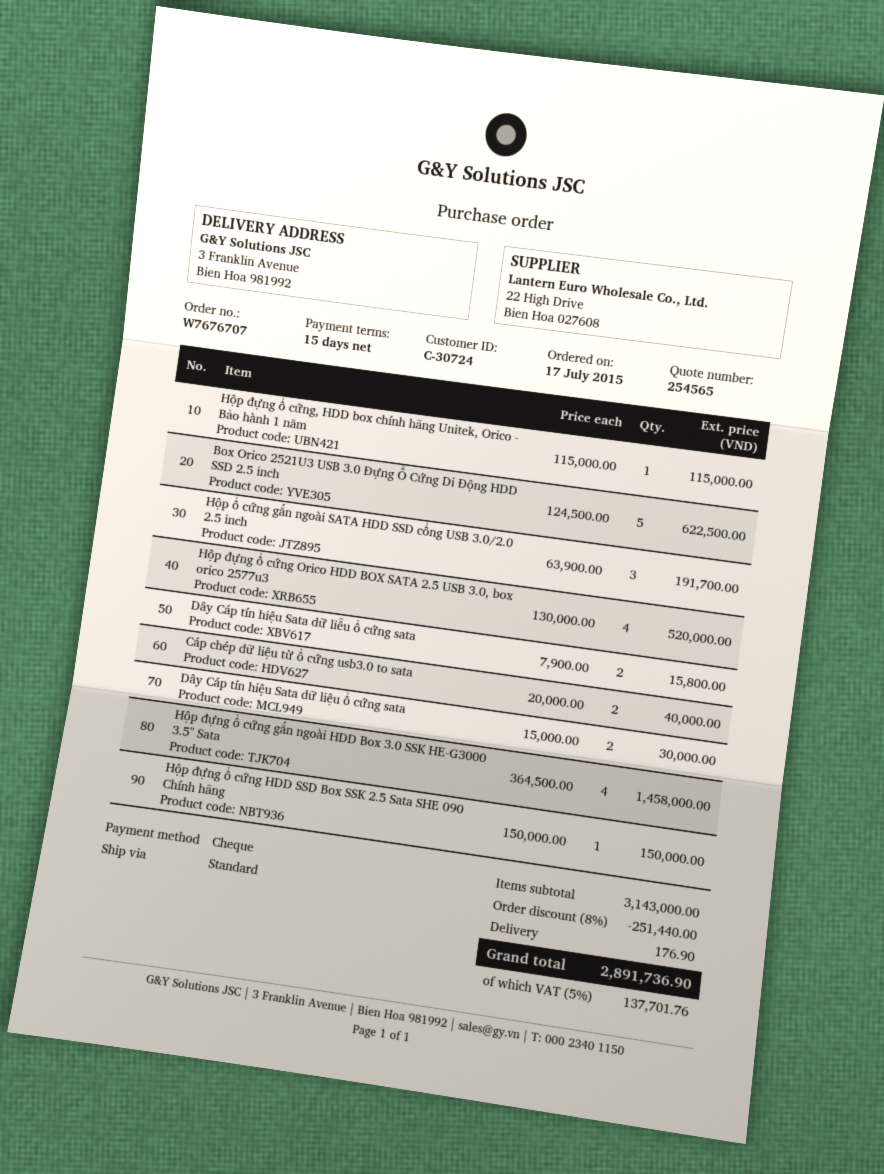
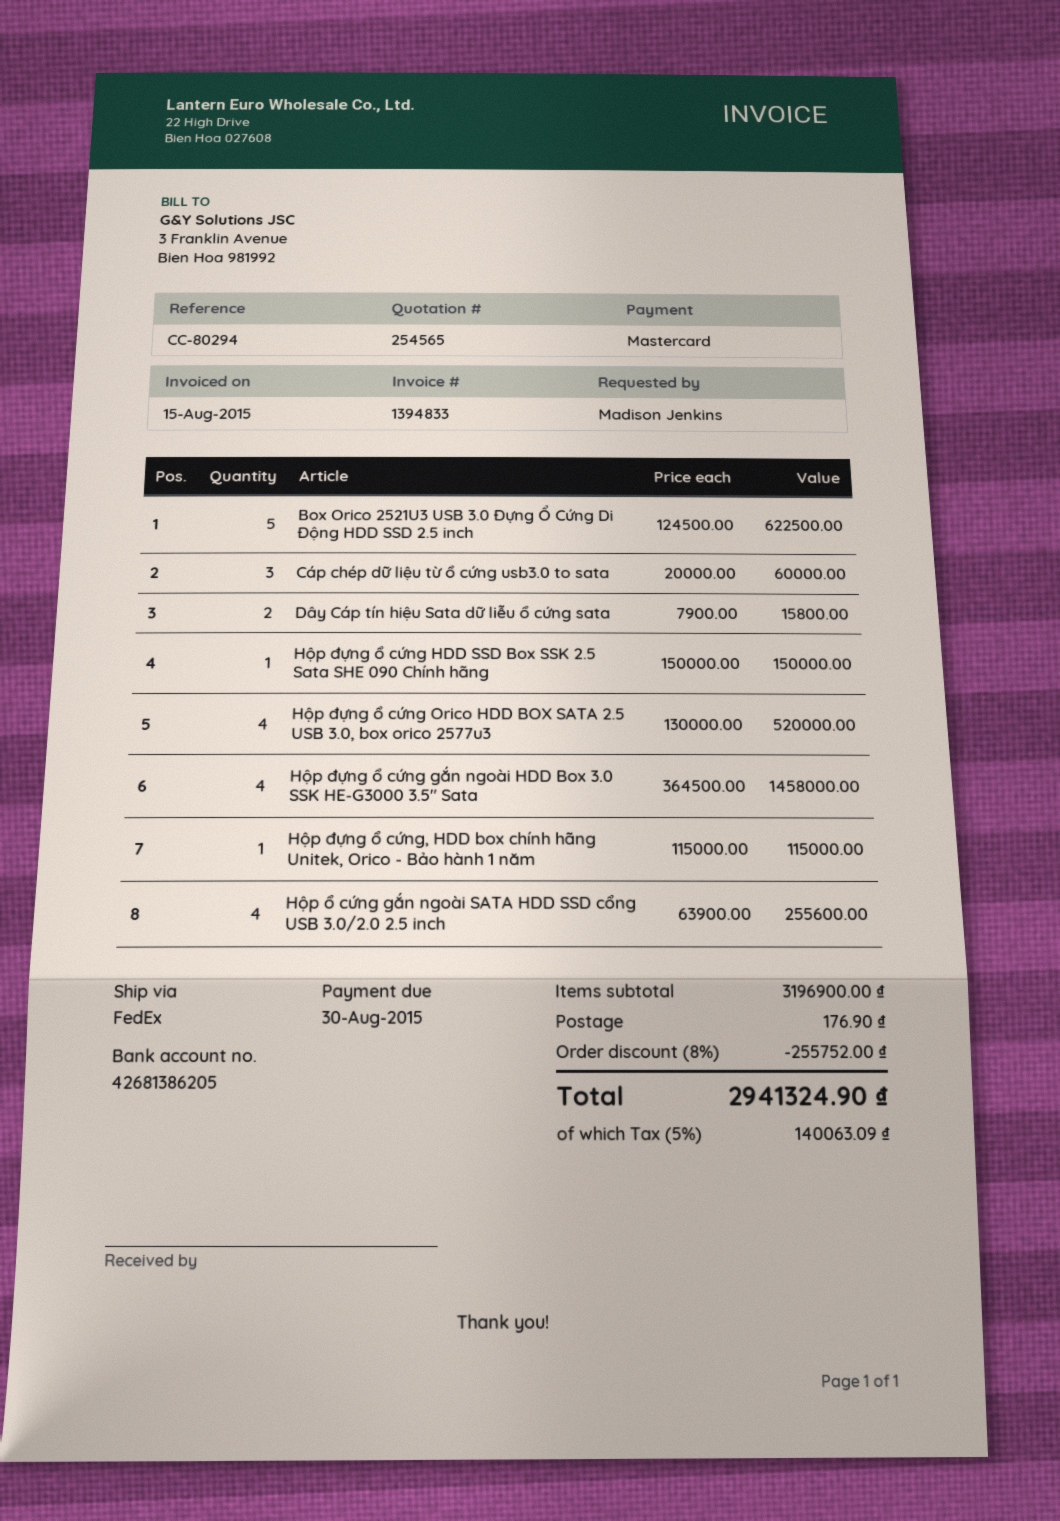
payment method: cheque -> Mastercard
shipping method: standard -> FedEx
Hộp ổ cứng gắn ngoài SATA HDD SSD cổng USB 3.0/2.0 2.5 inch: 3 x 63900.00 = 191700.00 -> 4 x 63900.00 = 255600.00
Cáp chép dữ liệu từ ổ cứng usb3.0 to sata: 2 x 20000.00 = 40000.00 -> 3 x 20000.00 = 60000.00
Dây Cáp tín hiệu Sata dữ liệu ổ cứng sata: 2 x 15000.00 = 30000.00 -> none
subtotal: 3143000.00 -> 3196900.00
discount: 8% = 251440.00 -> 8% = 255752.00
tax: 5% = 137701.76 -> 5% = 140063.09
total: 2891736.90 -> 2941324.90

